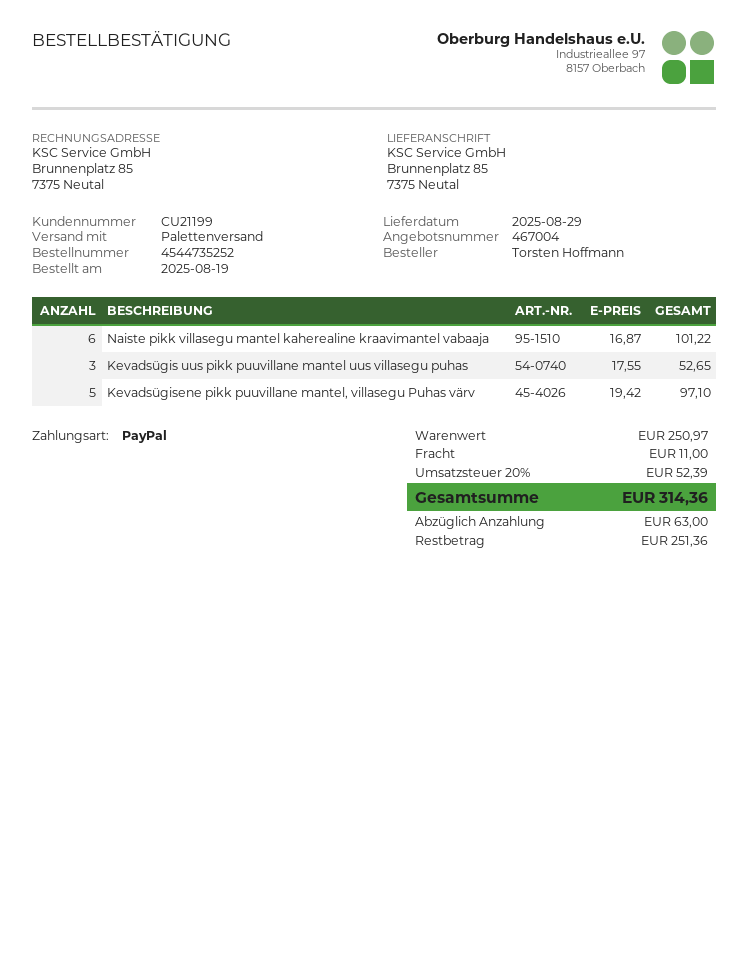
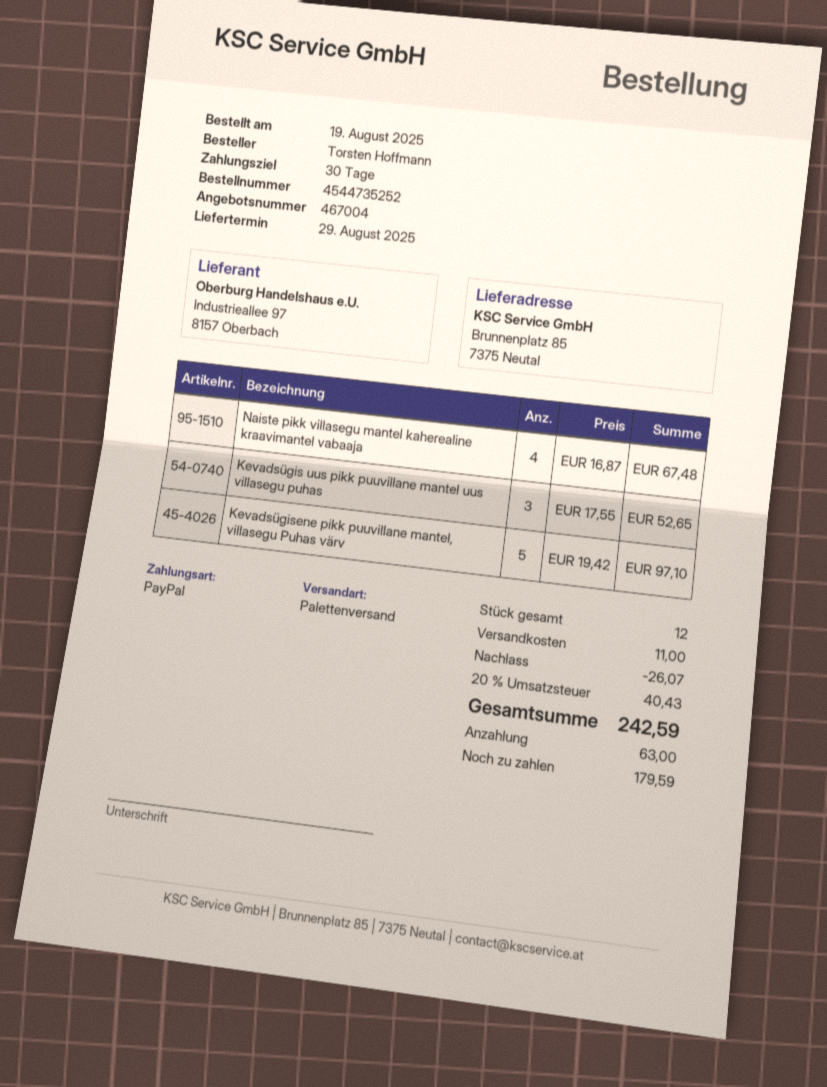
Naiste pikk villasegu mantel kaherealine kraavimantel vabaaja: 6 x 16.87 = 101.22 -> 4 x 16.87 = 67.48
discount: none -> 26.07
tax: 20% = 52.39 -> 20% = 40.43
total: 314.36 -> 242.59
balance: 251.36 -> 179.59

